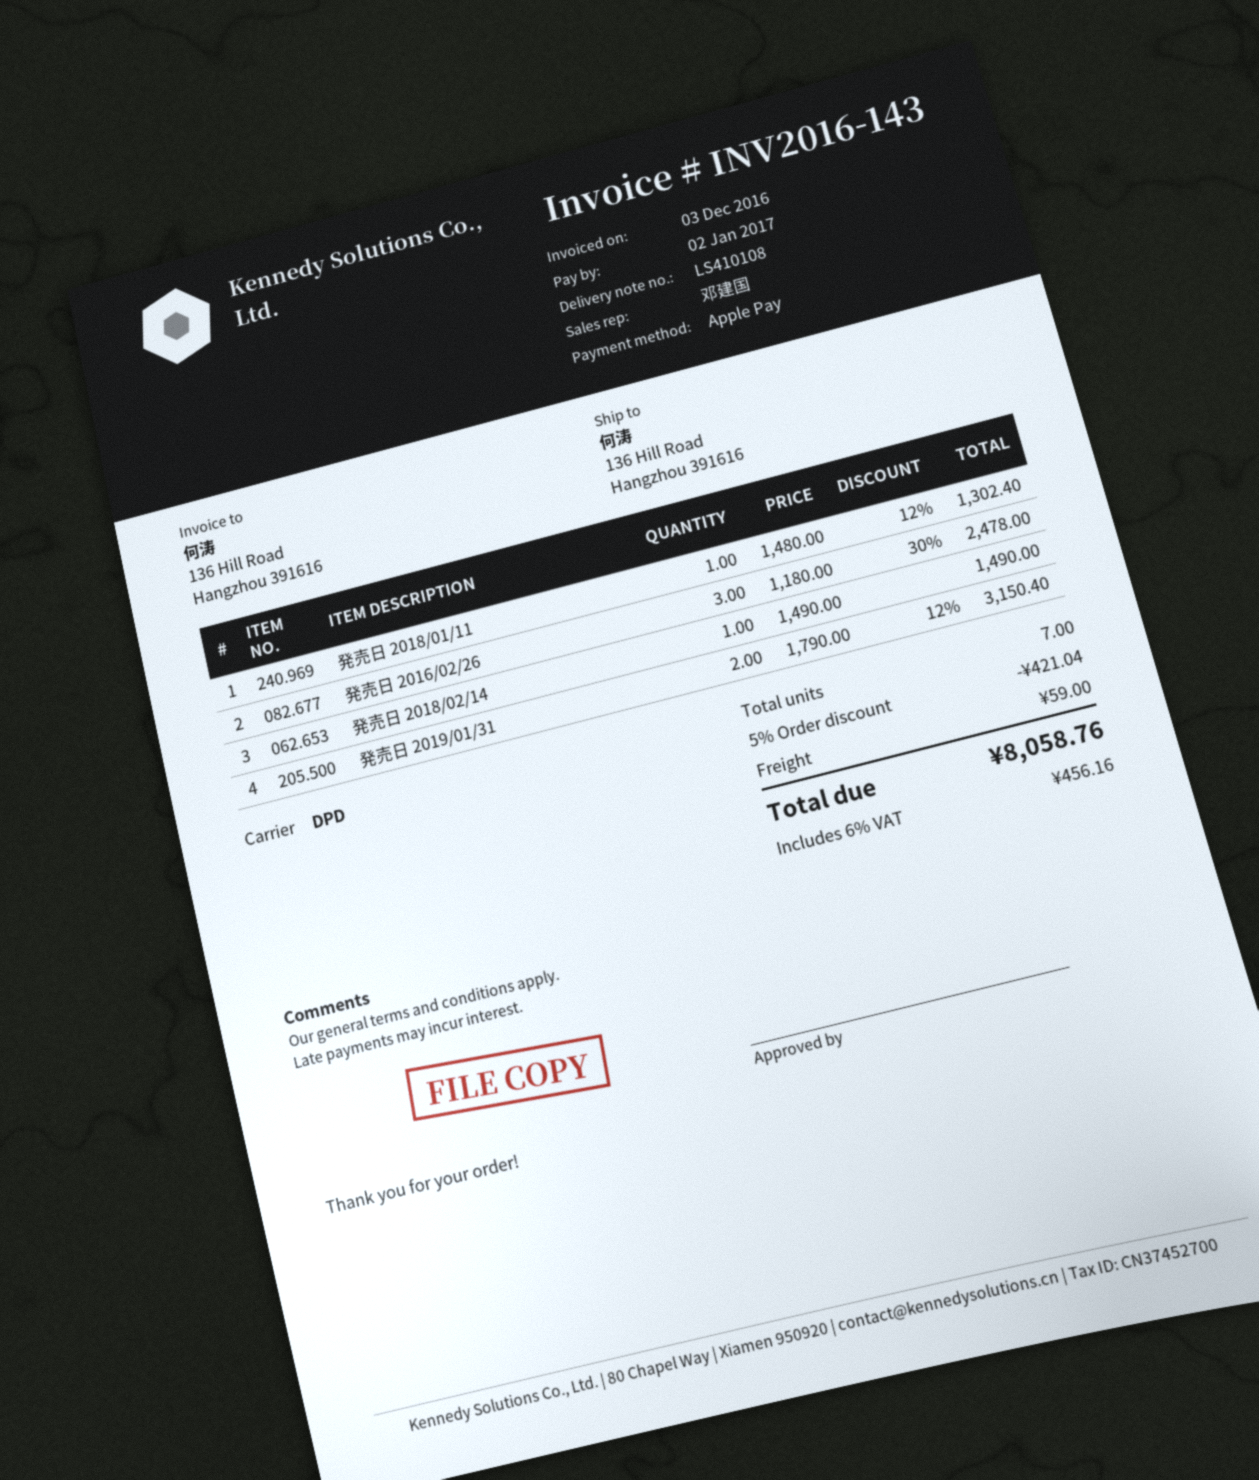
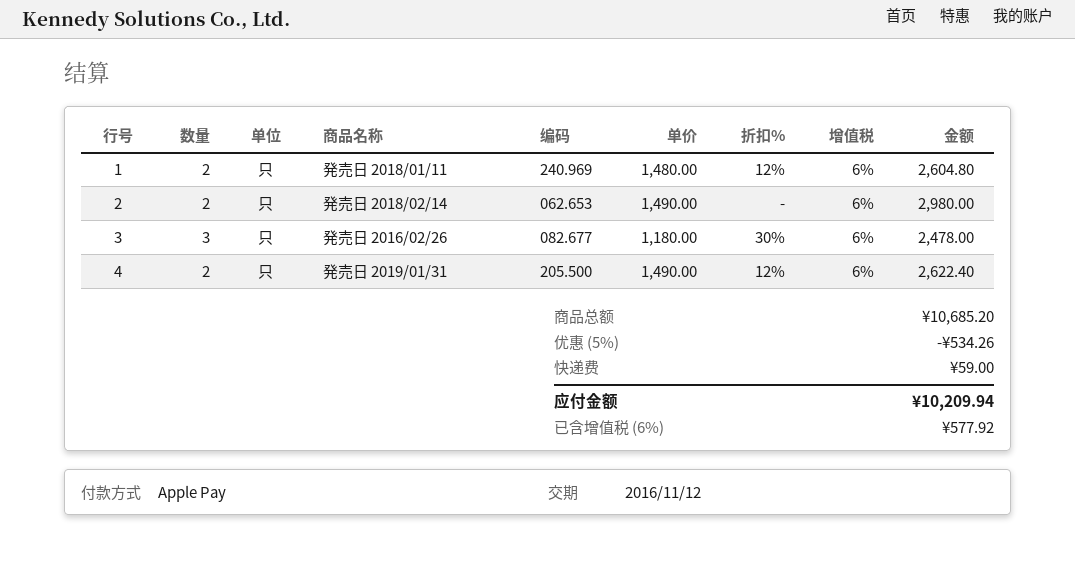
発売日 2018/01/11: 1 x 1480.00 - 12% = 1302.40 -> 2 x 1480.00 - 12% = 2604.80
発売日 2018/02/14: 1 x 1490.00 = 1490.00 -> 2 x 1490.00 = 2980.00
発売日 2019/01/31: 2 x 1790.00 - 12% = 3150.40 -> 2 x 1490.00 - 12% = 2622.40
discount: 5% = 421.04 -> 5% = 534.26
tax: 6% = 456.16 -> 6% = 577.92
total: 8058.76 -> 10209.94

